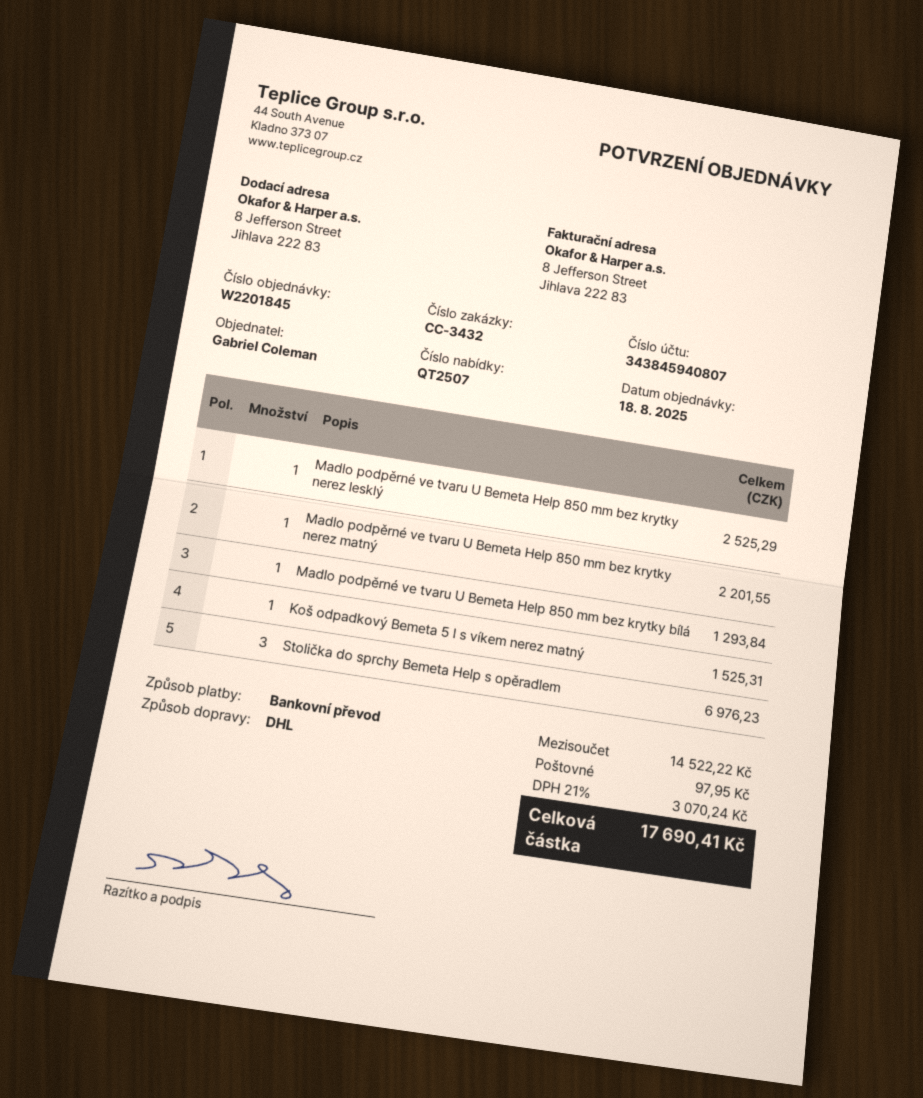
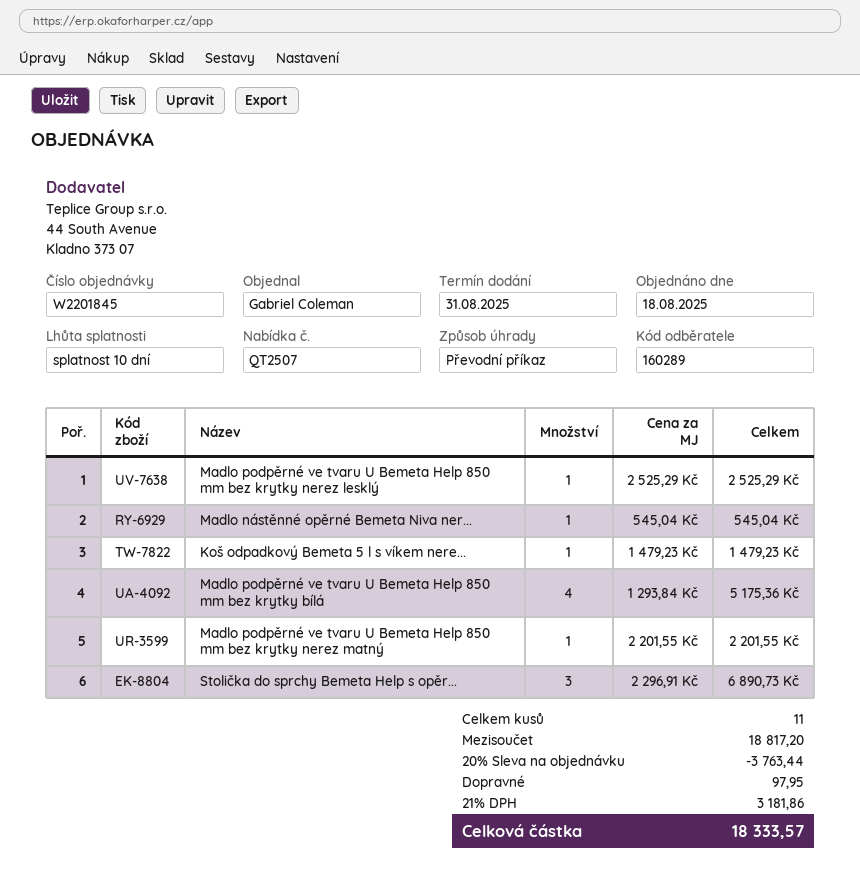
Madlo podpěrné ve tvaru U Bemeta Help 850 mm bez krytky bílá: 1 for 1293.84 -> 4 for 5175.36
Koš odpadkový Bemeta 5 l s víkem nerez matný: 1 for 1525.31 -> 1 for 1479.23
Stolička do sprchy Bemeta Help s opěradlem: 3 for 6976.23 -> 3 for 6890.73
Madlo nástěnné opěrné Bemeta Niva ner...: none -> 1 for 545.04
subtotal: 14522.22 -> 18817.20
discount: none -> 20% = 3763.44
tax: 21% = 3070.24 -> 21% = 3181.86
total: 17690.41 -> 18333.57

